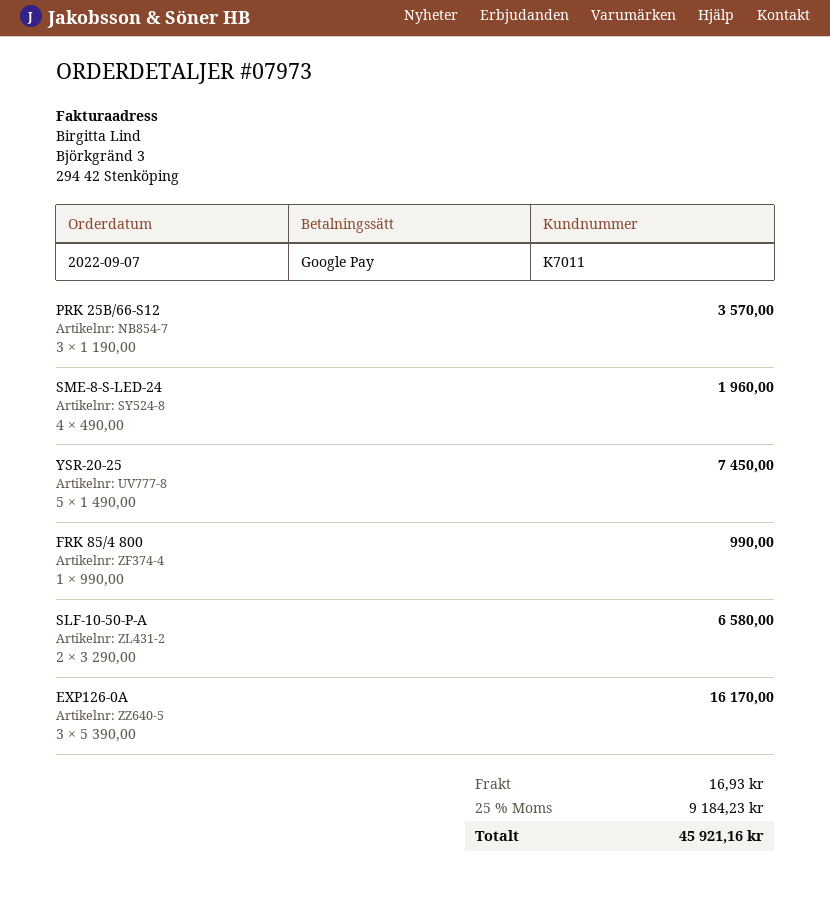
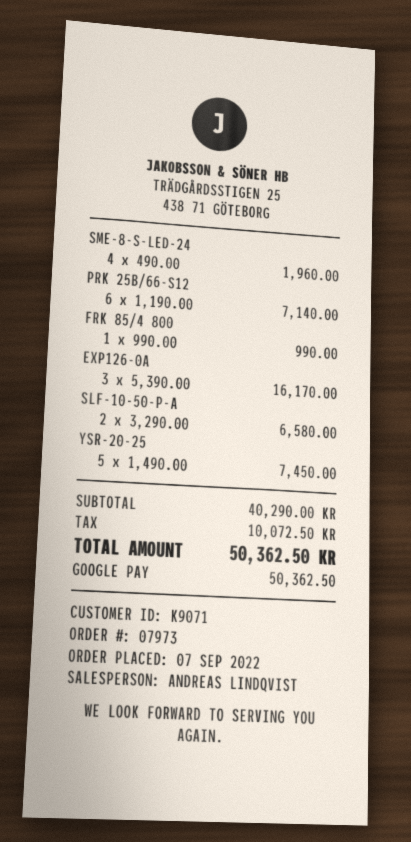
customer number: K7011 -> K9071
PRK 25B/66-S12: 3 x 1190.00 = 3570.00 -> 6 x 1190.00 = 7140.00
shipping: 16.93 -> none
tax: 9184.23 -> 10072.50
total: 45921.16 -> 50362.50

